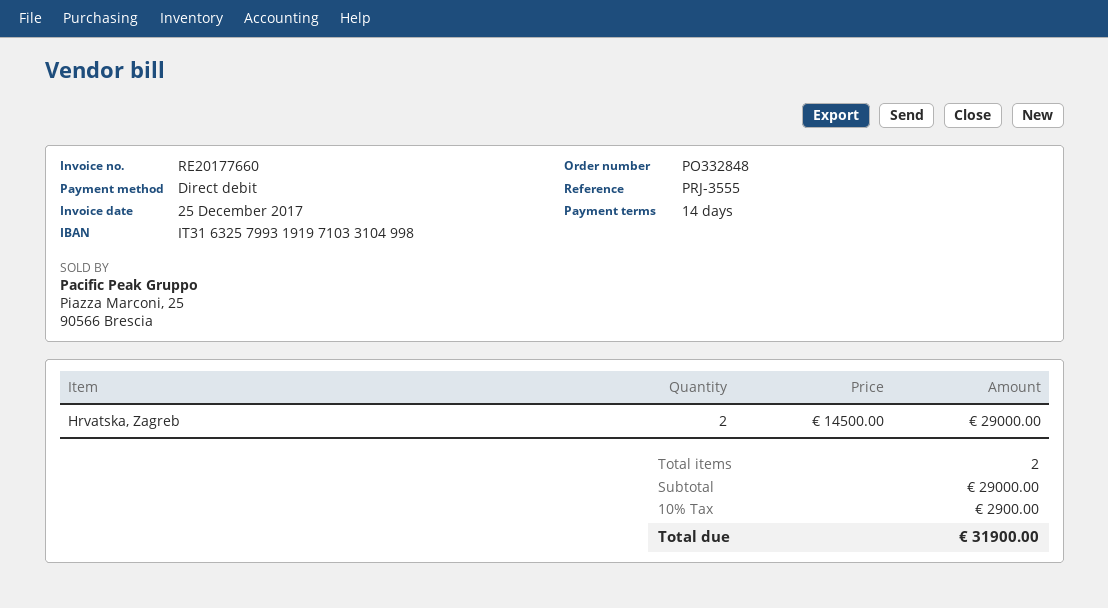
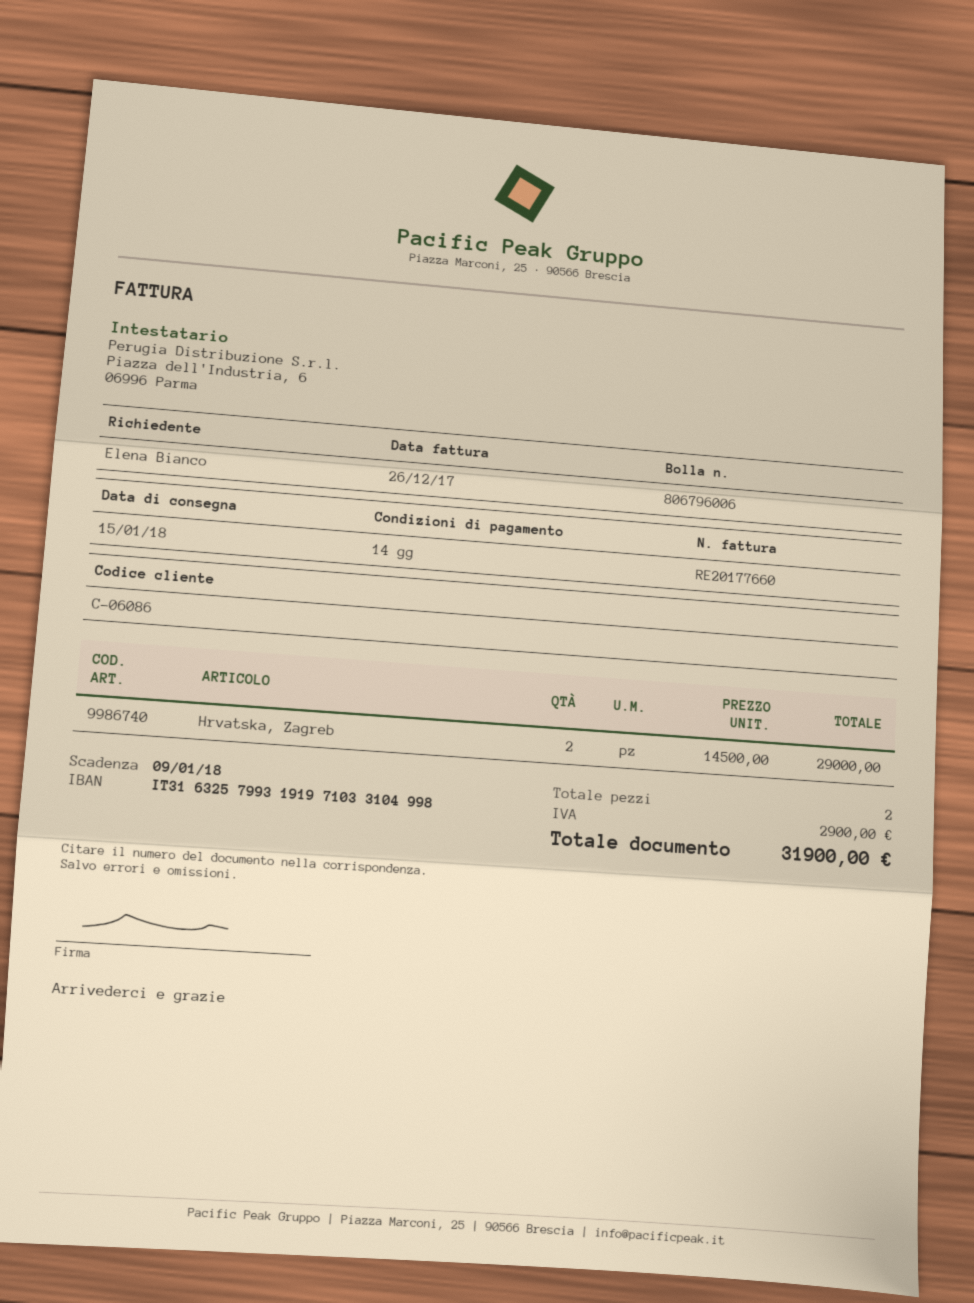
invoice date: 2017-12-25 -> 2017-12-26

